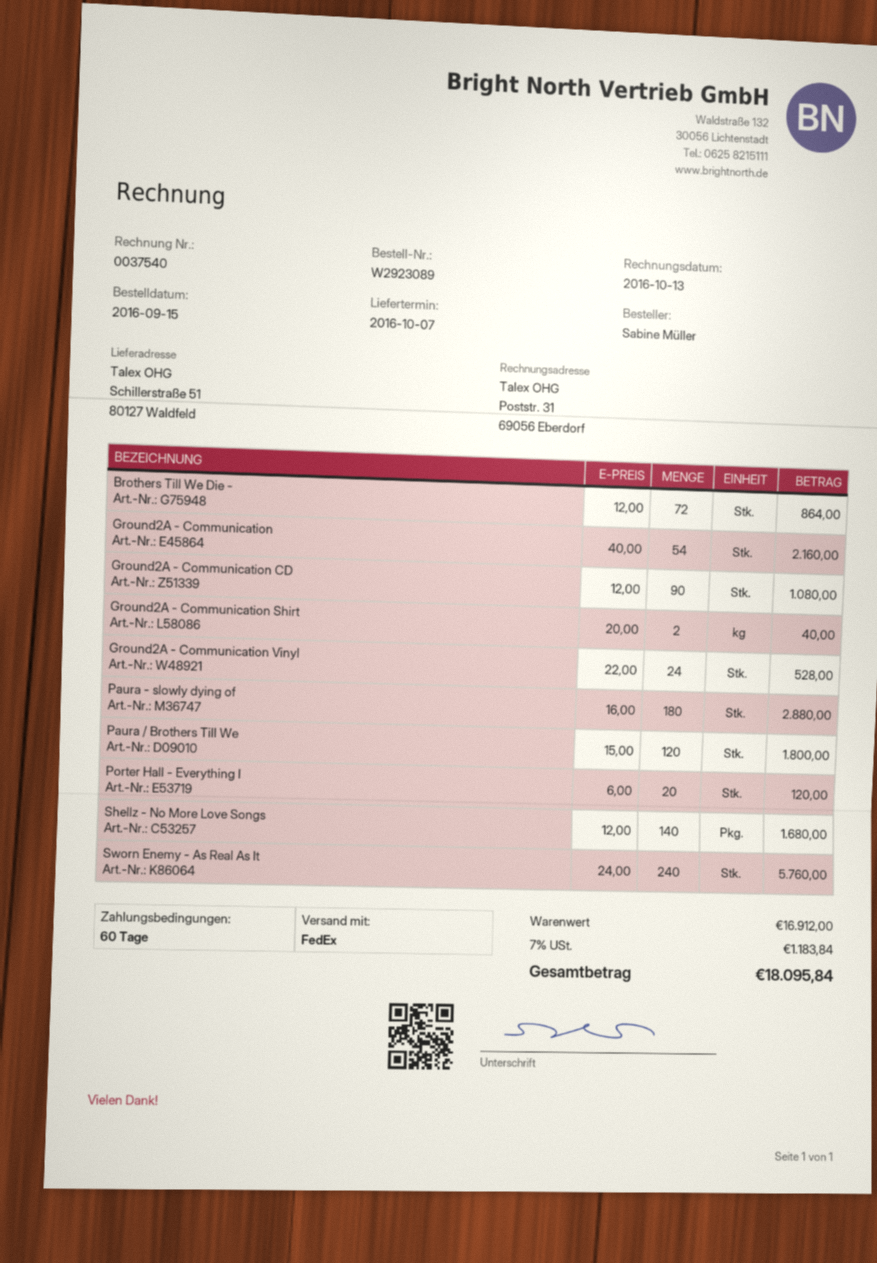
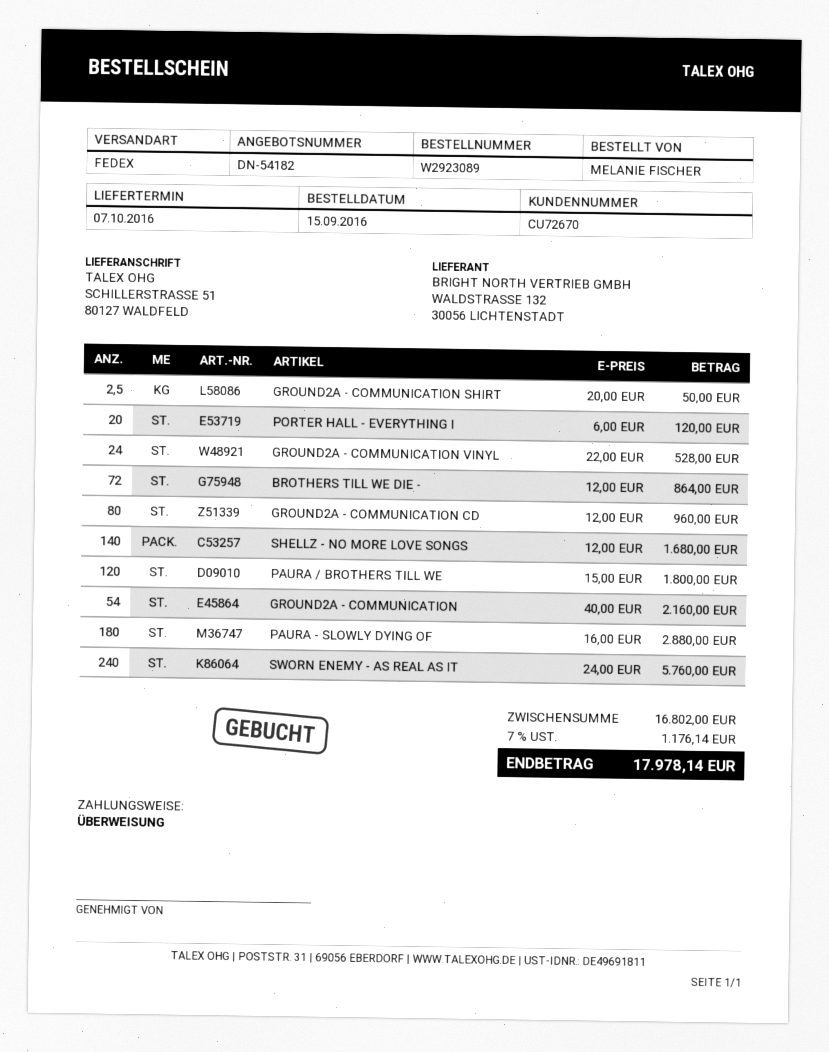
ordered by: Sabine Müller -> MELANIE FISCHER
Ground2A - Communication CD: 90 x 12.00 = 1080.00 -> 80 x 12.00 = 960.00
Ground2A - Communication Shirt: 2 x 20.00 = 40.00 -> 2.5 x 20.00 = 50.00
subtotal: 16912.00 -> 16802.00
tax: 7% = 1183.84 -> 7% = 1176.14
total: 18095.84 -> 17978.14

